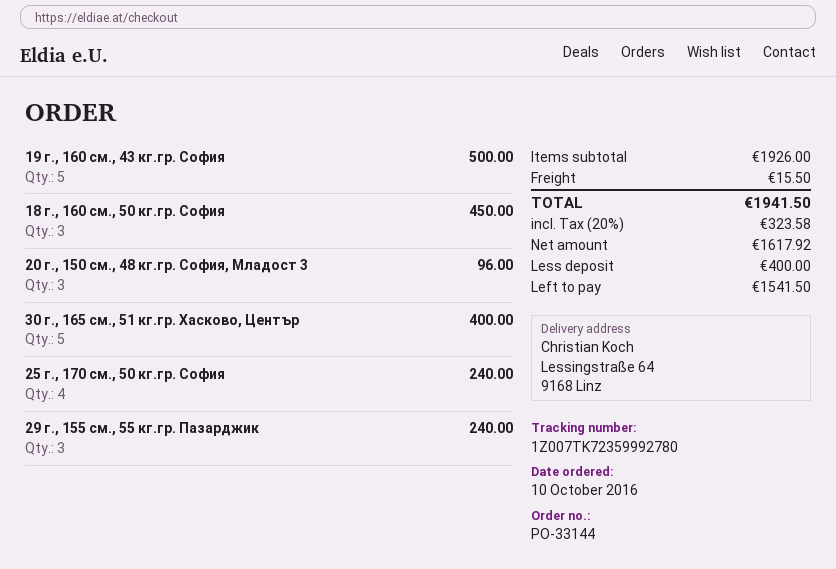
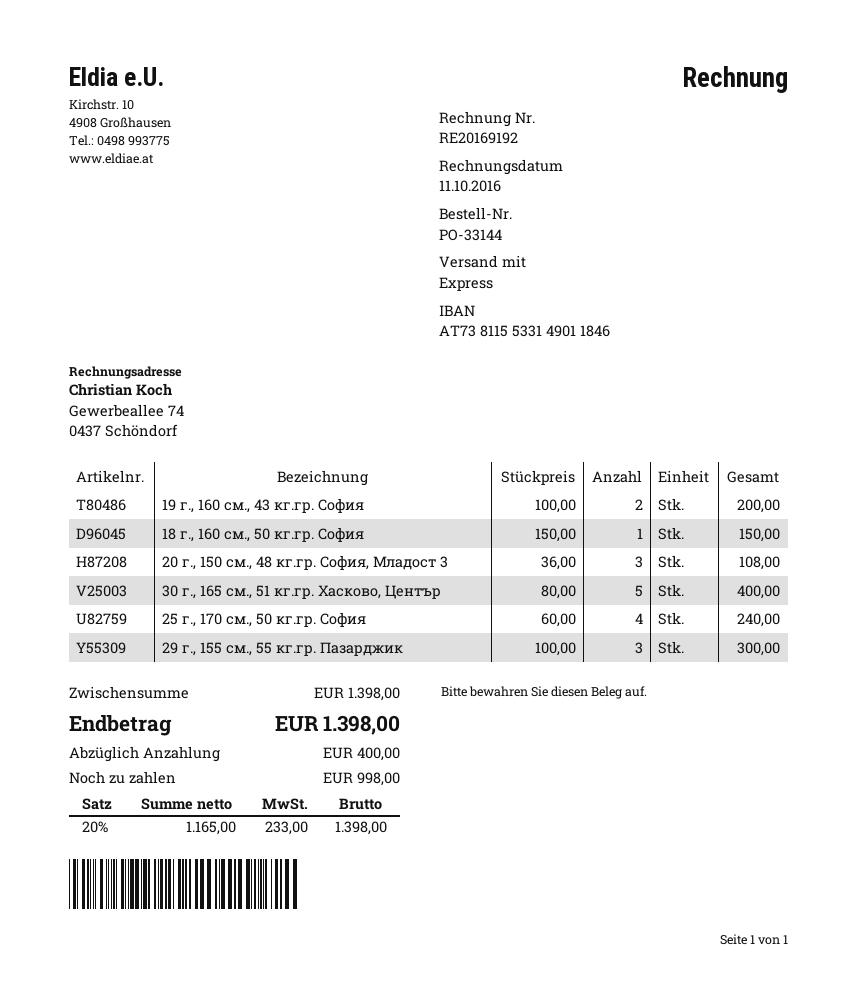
19 г., 160 см., 43 кг.гр. София: 5 for 500.00 -> 2 for 200.00
18 г., 160 см., 50 кг.гр. София: 3 for 450.00 -> 1 for 150.00
20 г., 150 см., 48 кг.гр. София, Младост 3: 3 for 96.00 -> 3 for 108.00
29 г., 155 см., 55 кг.гр. Пазарджик: 3 for 240.00 -> 3 for 300.00
subtotal: 1926.00 -> 1398.00
shipping: 15.50 -> none
net: 1617.92 -> 1165.00
tax: 20% = 323.58 -> 20% = 233.00
total: 1941.50 -> 1398.00
balance: 1541.50 -> 998.00

